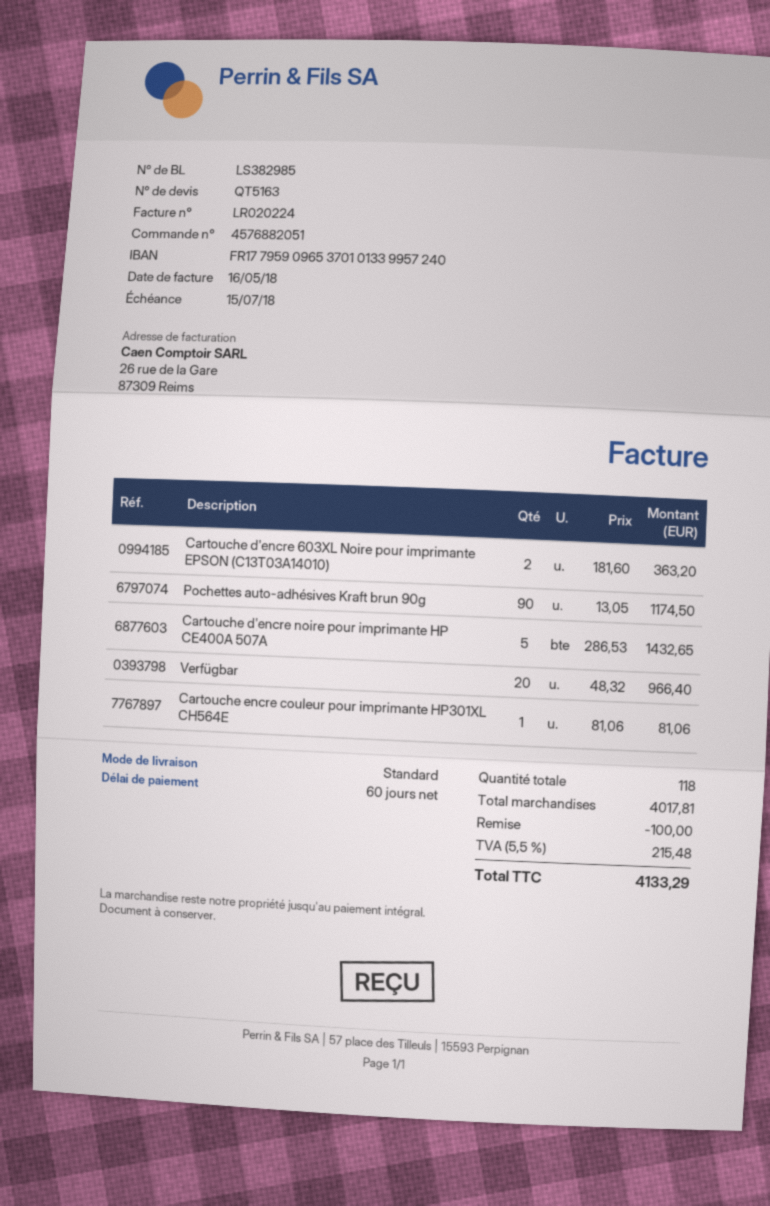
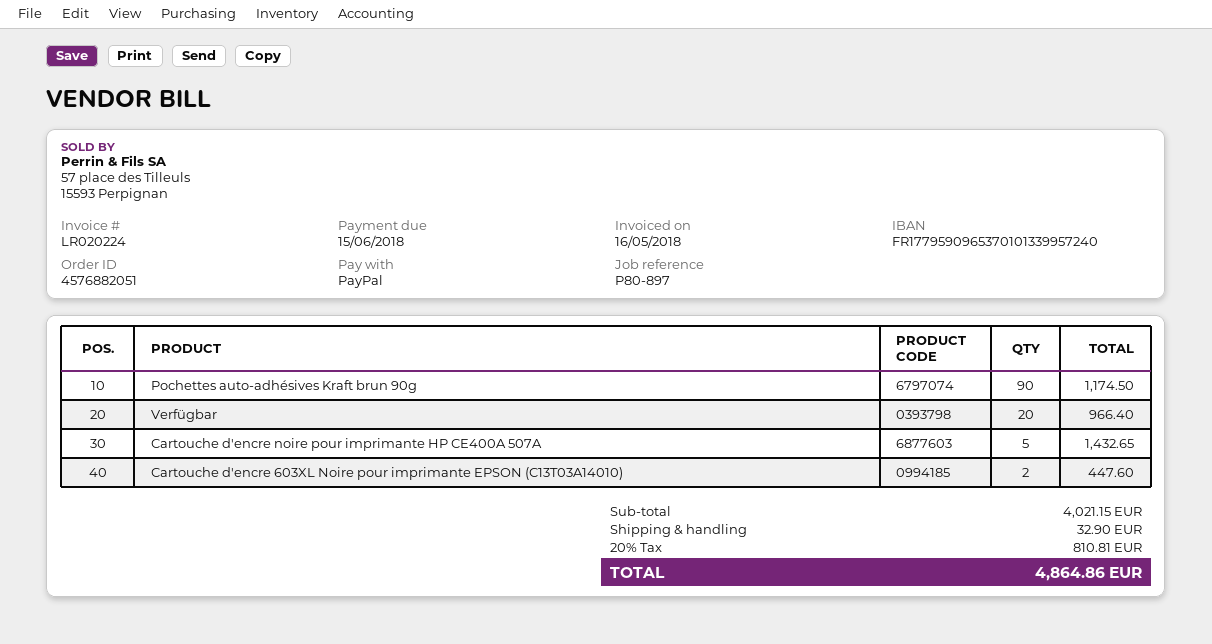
due date: 2018-07-15 -> 2018-06-15
Cartouche d'encre 603XL Noire pour imprimante EPSON (C13T03A14010): 2 for 363.20 -> 2 for 447.60
Cartouche encre couleur pour imprimante HP301XL CH564E: 1 for 81.06 -> none
subtotal: 4017.81 -> 4021.15
discount: 100.00 -> none
shipping: none -> 32.90
tax: 5.5% = 215.48 -> 20% = 810.81
total: 4133.29 -> 4864.86

